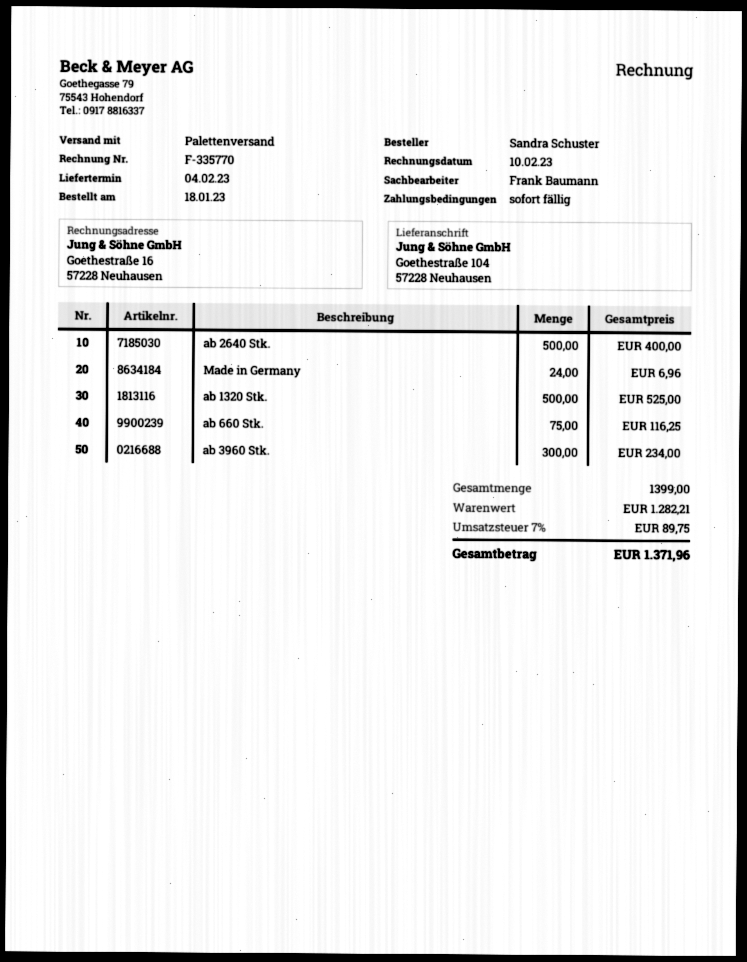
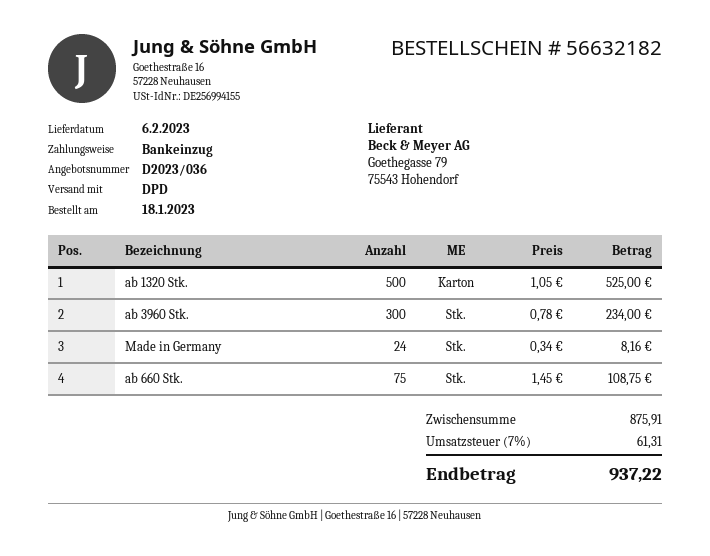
delivery date: 2023-02-04 -> 2023-02-06
shipping method: pallet freight -> DPD
ab 2640 Stk.: 500 for 400.00 -> none
Made in Germany: 24 for 6.96 -> 24 for 8.16
ab 660 Stk.: 75 for 116.25 -> 75 for 108.75
subtotal: 1282.21 -> 875.91
tax: 7% = 89.75 -> 7% = 61.31
total: 1371.96 -> 937.22

